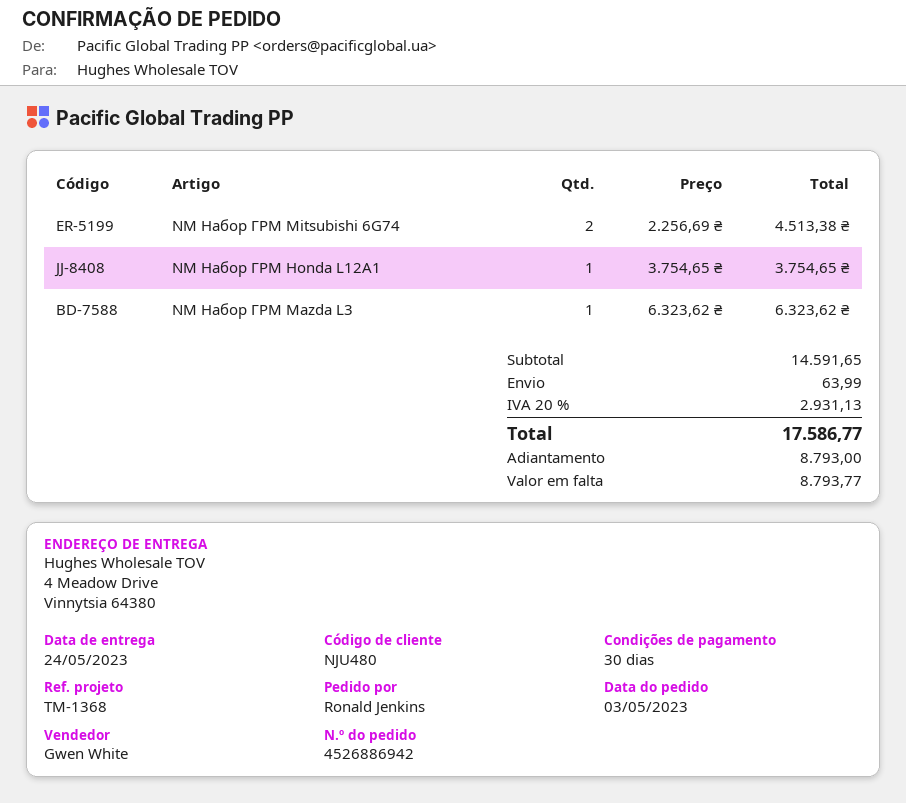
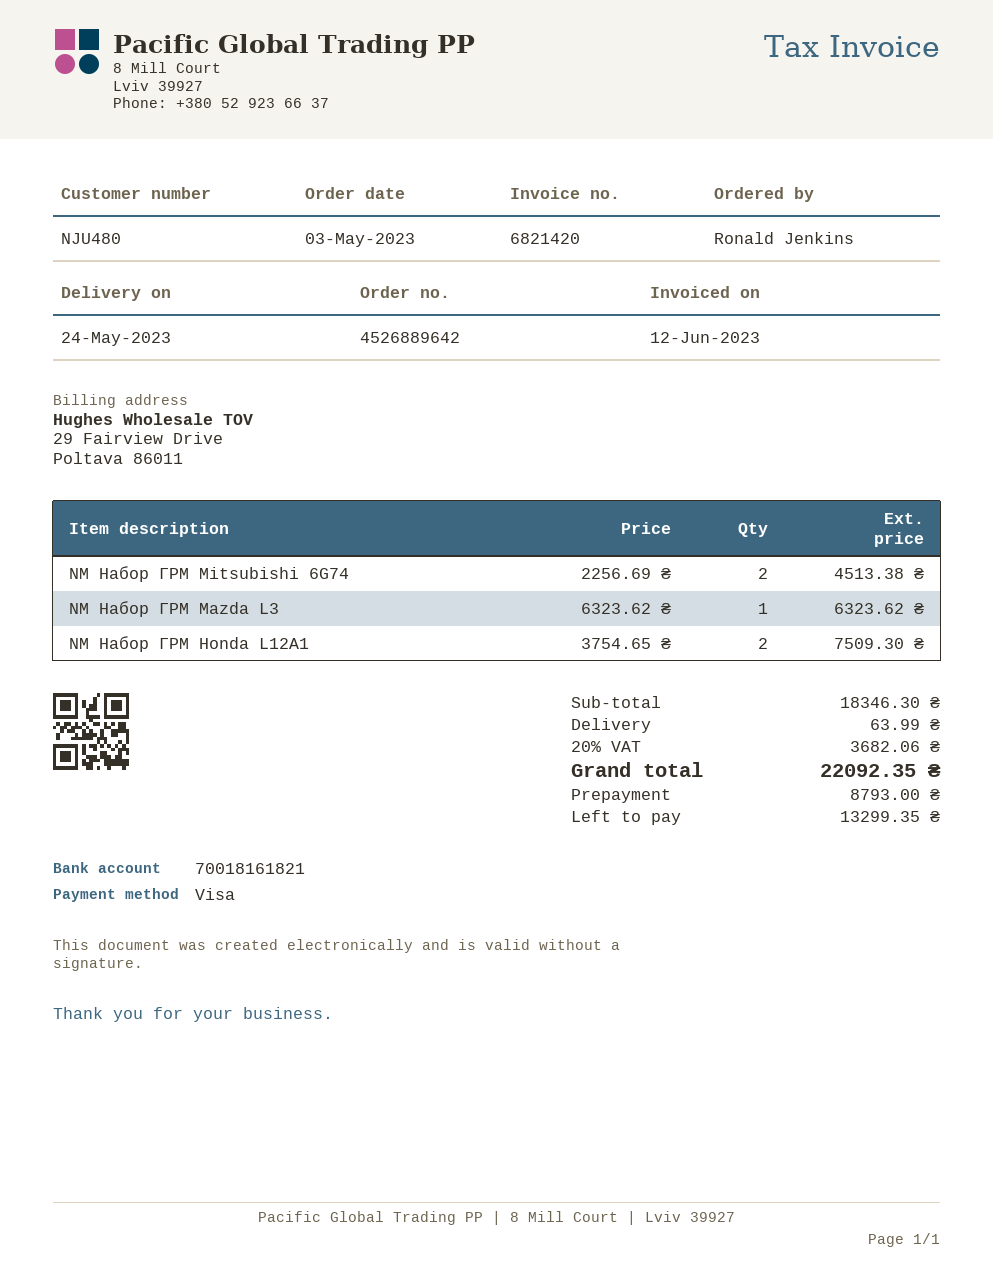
order number: 4526886942 -> 4526889642
NM Набор ГРМ Honda L12A1: 1 x 3754.65 = 3754.65 -> 2 x 3754.65 = 7509.30
subtotal: 14591.65 -> 18346.30
tax: 20% = 2931.13 -> 20% = 3682.06
total: 17586.77 -> 22092.35
balance: 8793.77 -> 13299.35

